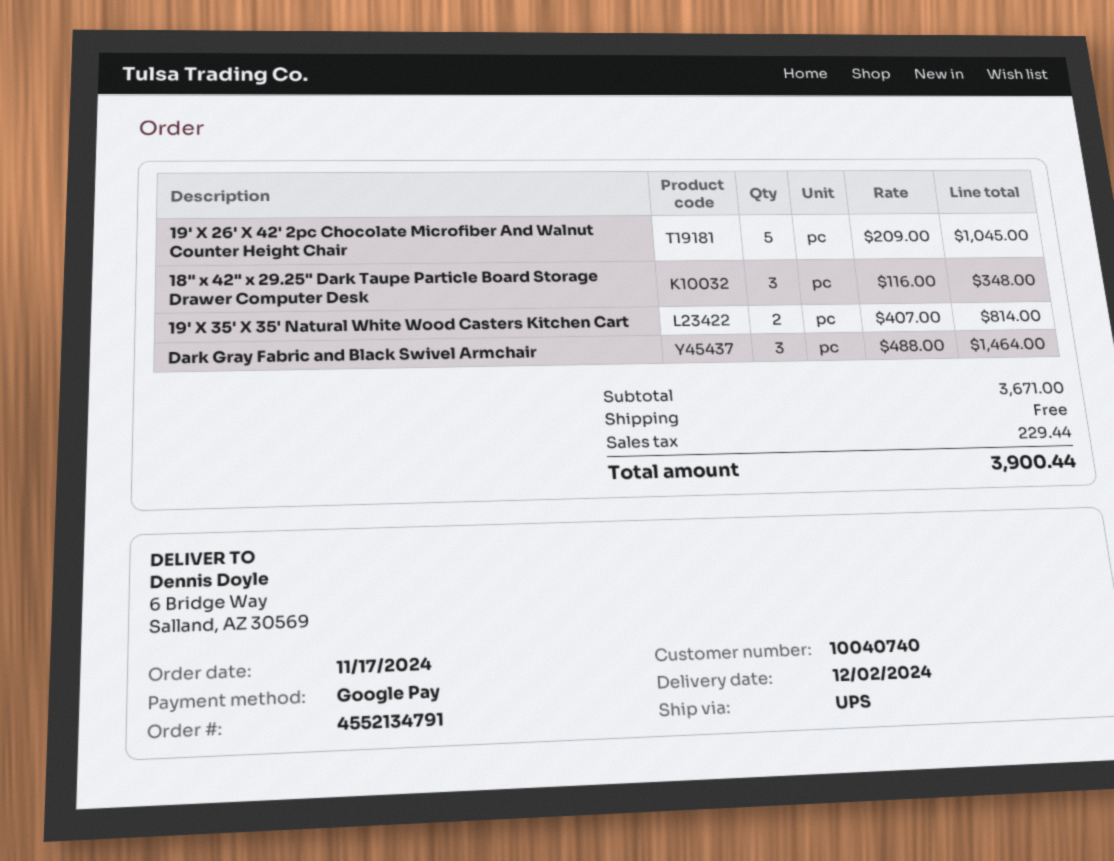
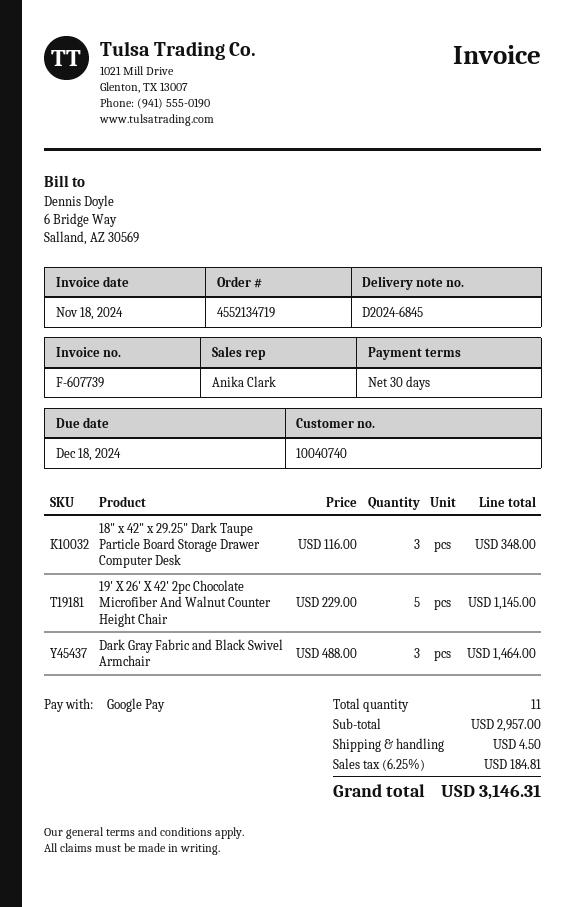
order number: 4552134791 -> 4552134719
19' X 26' X 42' 2pc Chocolate Microfiber And Walnut Counter Height Chair: 5 x 209.00 = 1045.00 -> 5 x 229.00 = 1145.00
19' X 35' X 35' Natural White Wood Casters Kitchen Cart: 2 x 407.00 = 814.00 -> none
subtotal: 3671.00 -> 2957.00
shipping: 0.00 -> 4.50
tax: 229.44 -> 184.81
total: 3900.44 -> 3146.31

